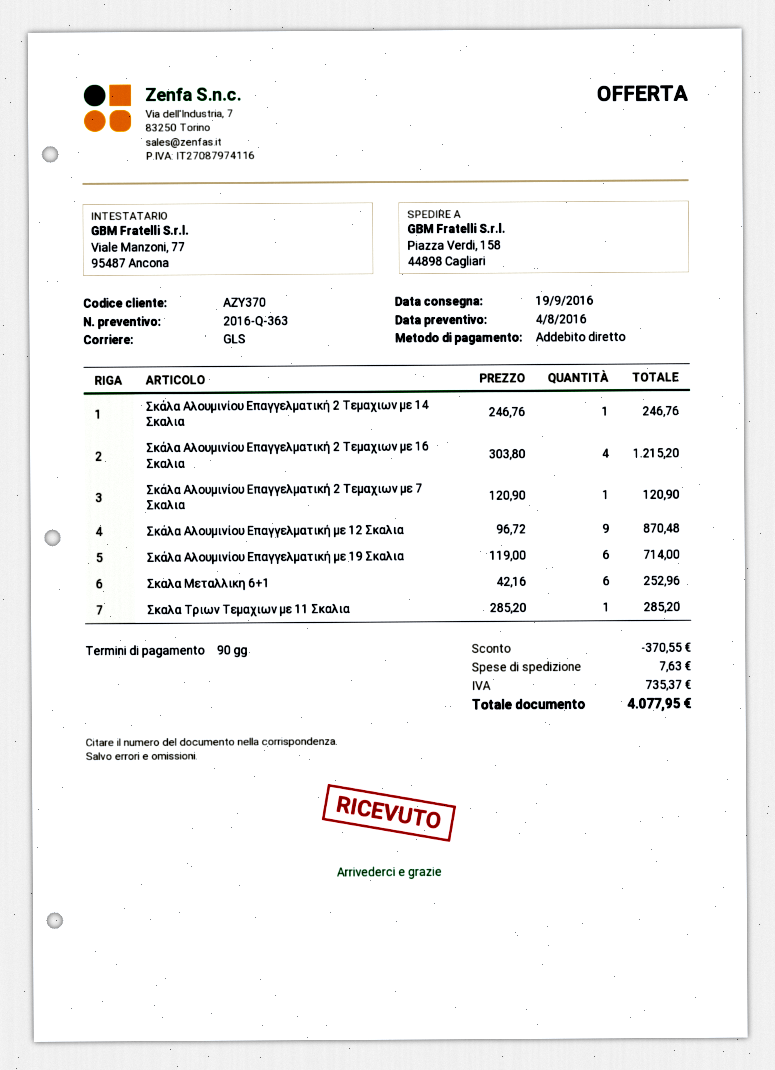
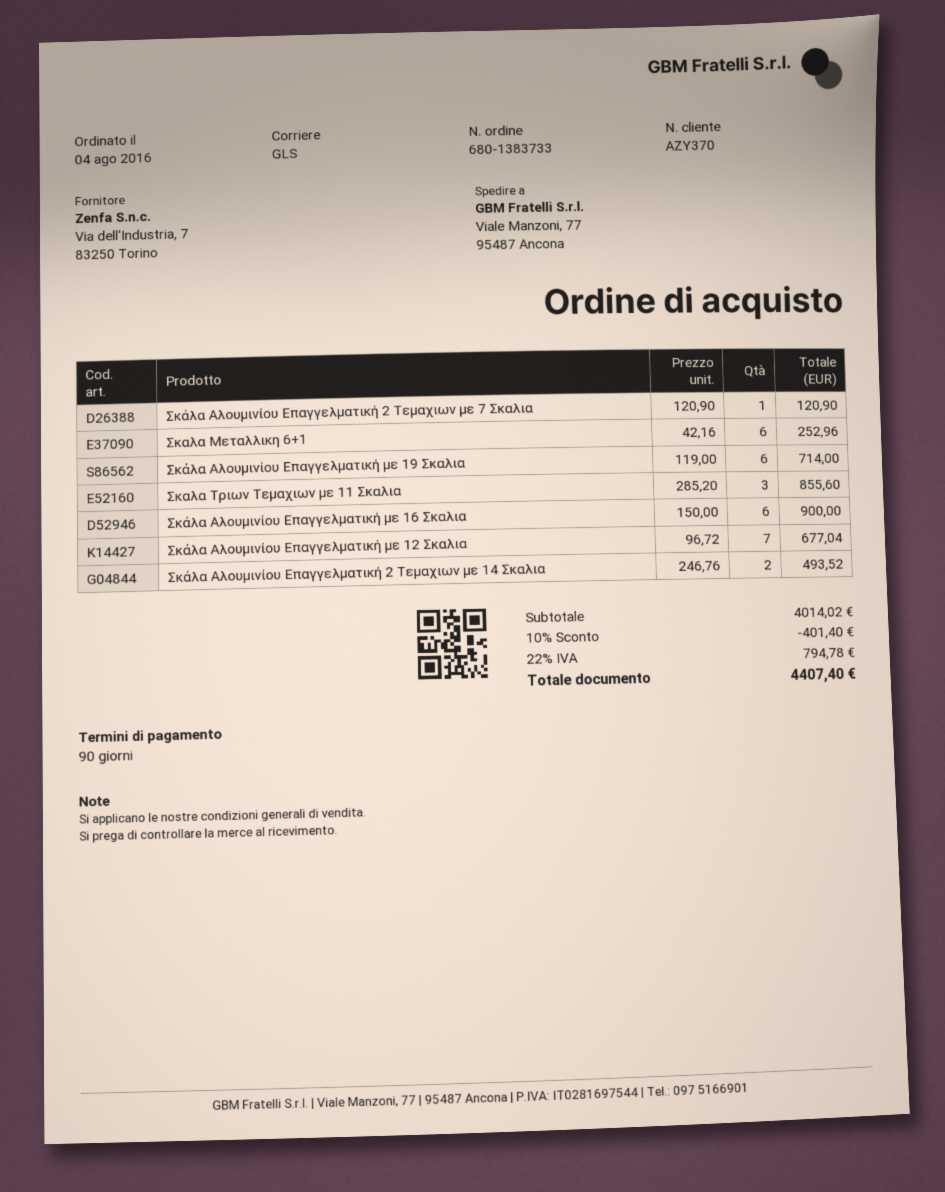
ship to: Piazza Verdi, 158, 44898 Cagliari -> Viale Manzoni, 77, 95487 Ancona
Σκάλα Αλουμινίου Επαγγελματική 2 Τεμαχιων με 14 Σκαλια: 1 x 246.76 = 246.76 -> 2 x 246.76 = 493.52
Σκάλα Αλουμινίου Επαγγελματική 2 Τεμαχιων με 16 Σκαλια: 4 x 303.80 = 1215.20 -> none
Σκάλα Αλουμινίου Επαγγελματική με 12 Σκαλια: 9 x 96.72 = 870.48 -> 7 x 96.72 = 677.04
Σκαλα Τριων Τεμαχιων με 11 Σκαλια: 1 x 285.20 = 285.20 -> 3 x 285.20 = 855.60
Σκάλα Αλουμινίου Επαγγελματική με 16 Σκαλια: none -> 6 x 150.00 = 900.00
discount: 370.55 -> 401.40
shipping: 7.63 -> none
tax: 735.37 -> 794.78
total: 4077.95 -> 4407.40

